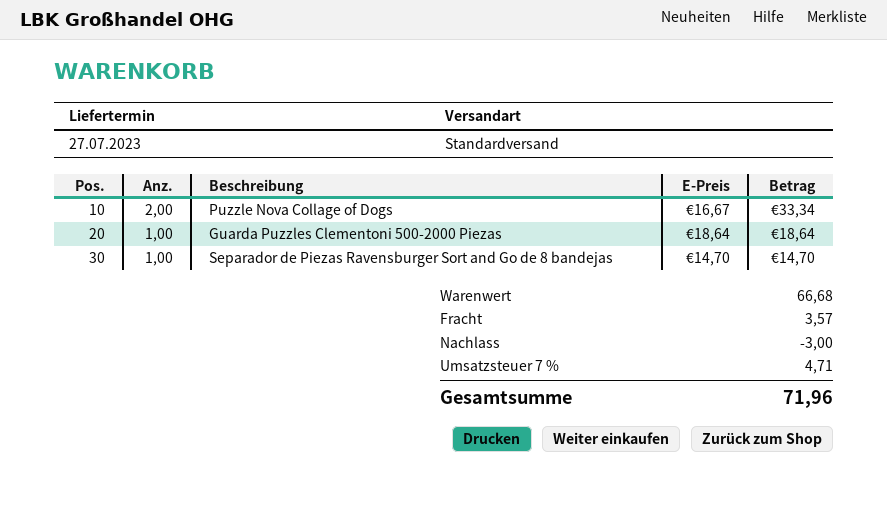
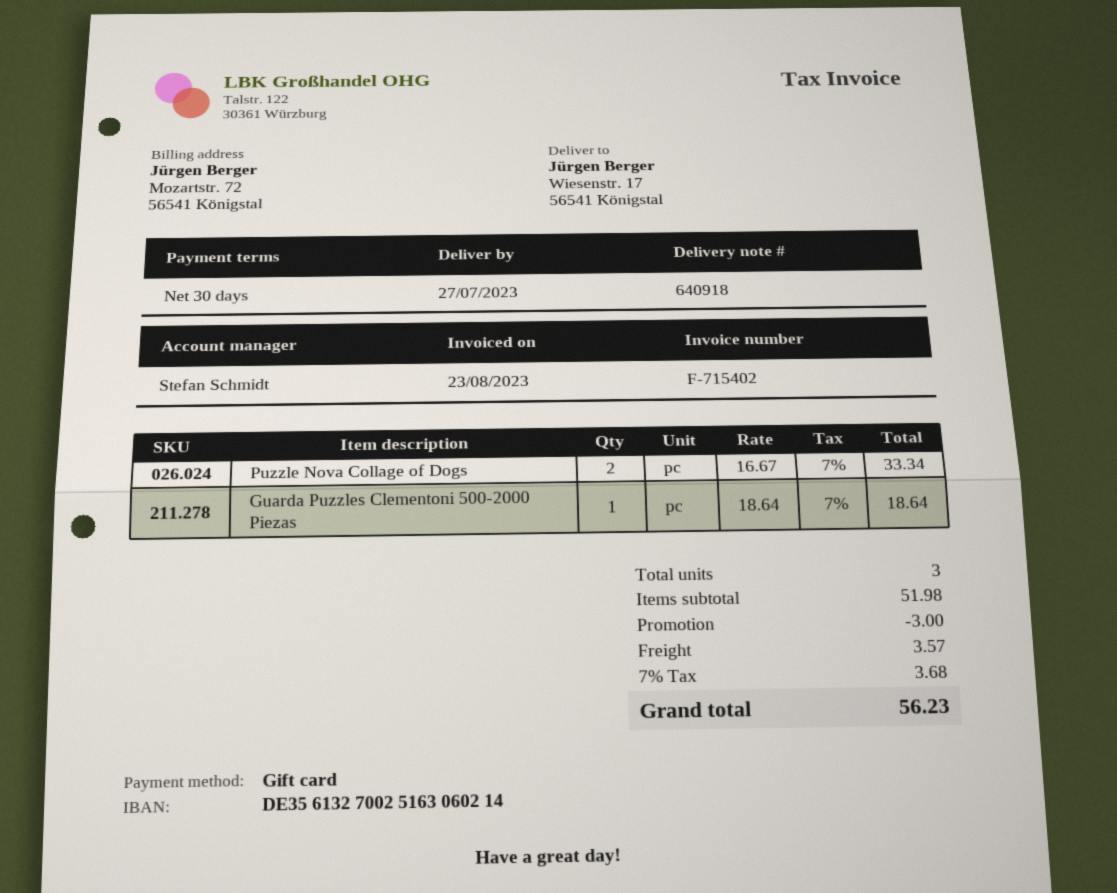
Separador de Piezas Ravensburger Sort and Go de 8 bandejas: 1 x 14.70 = 14.70 -> none
subtotal: 66.68 -> 51.98
tax: 7% = 4.71 -> 7% = 3.68
total: 71.96 -> 56.23

